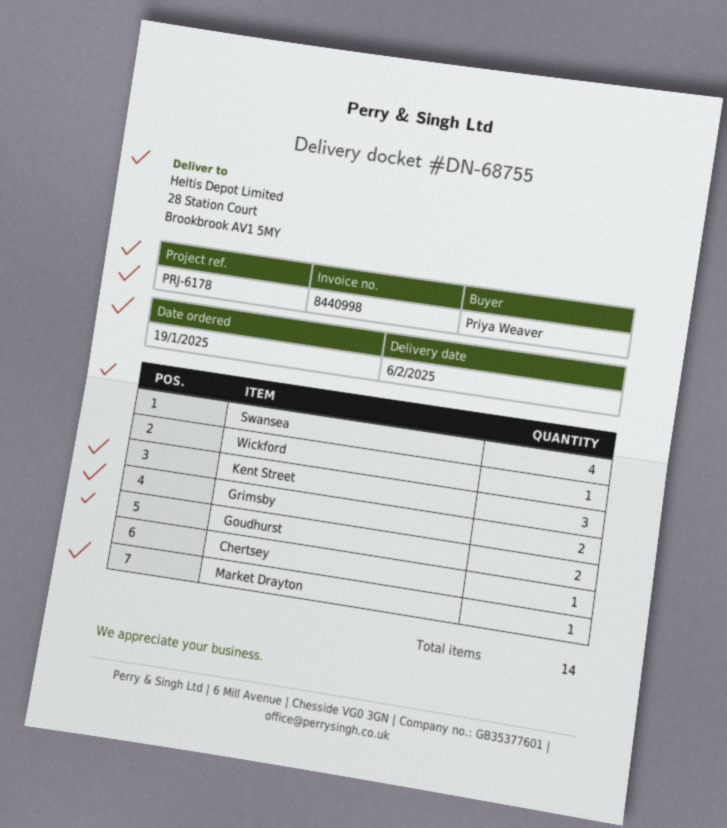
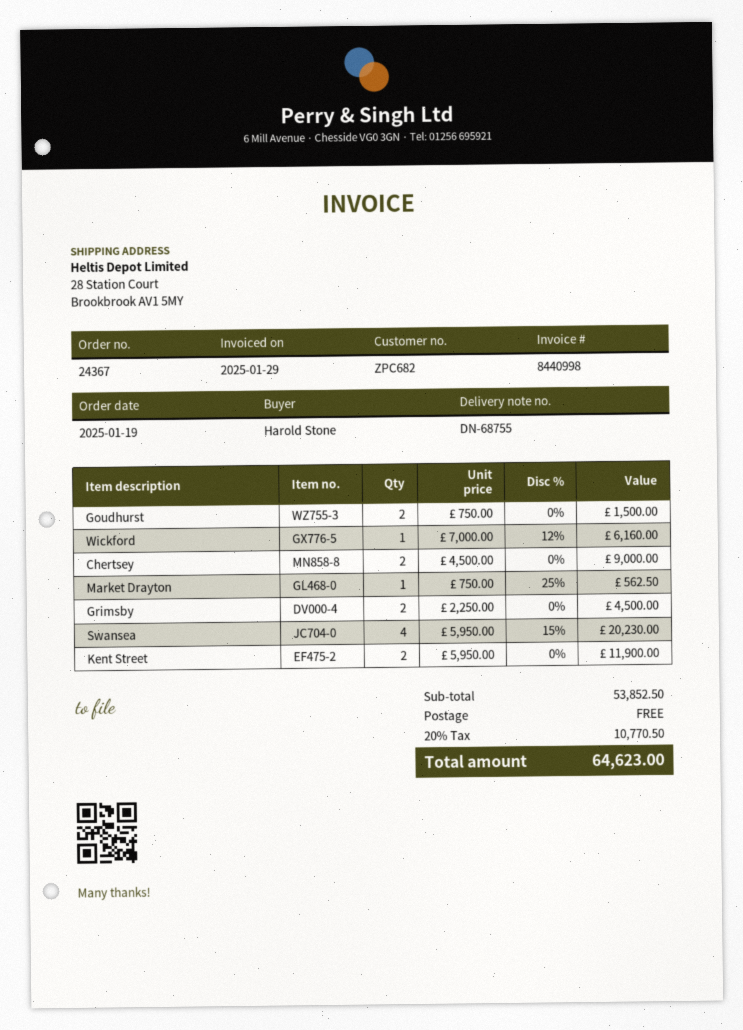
ordered by: Priya Weaver -> Harold Stone
Kent Street: 3 -> 2
Chertsey: 1 -> 2

